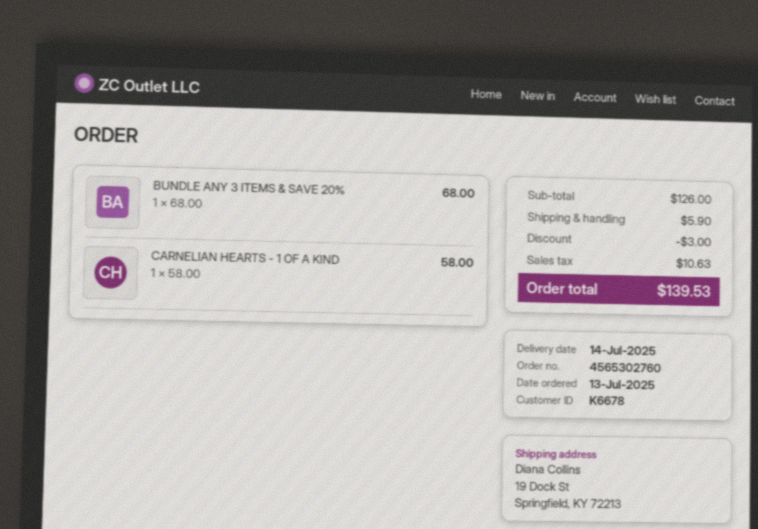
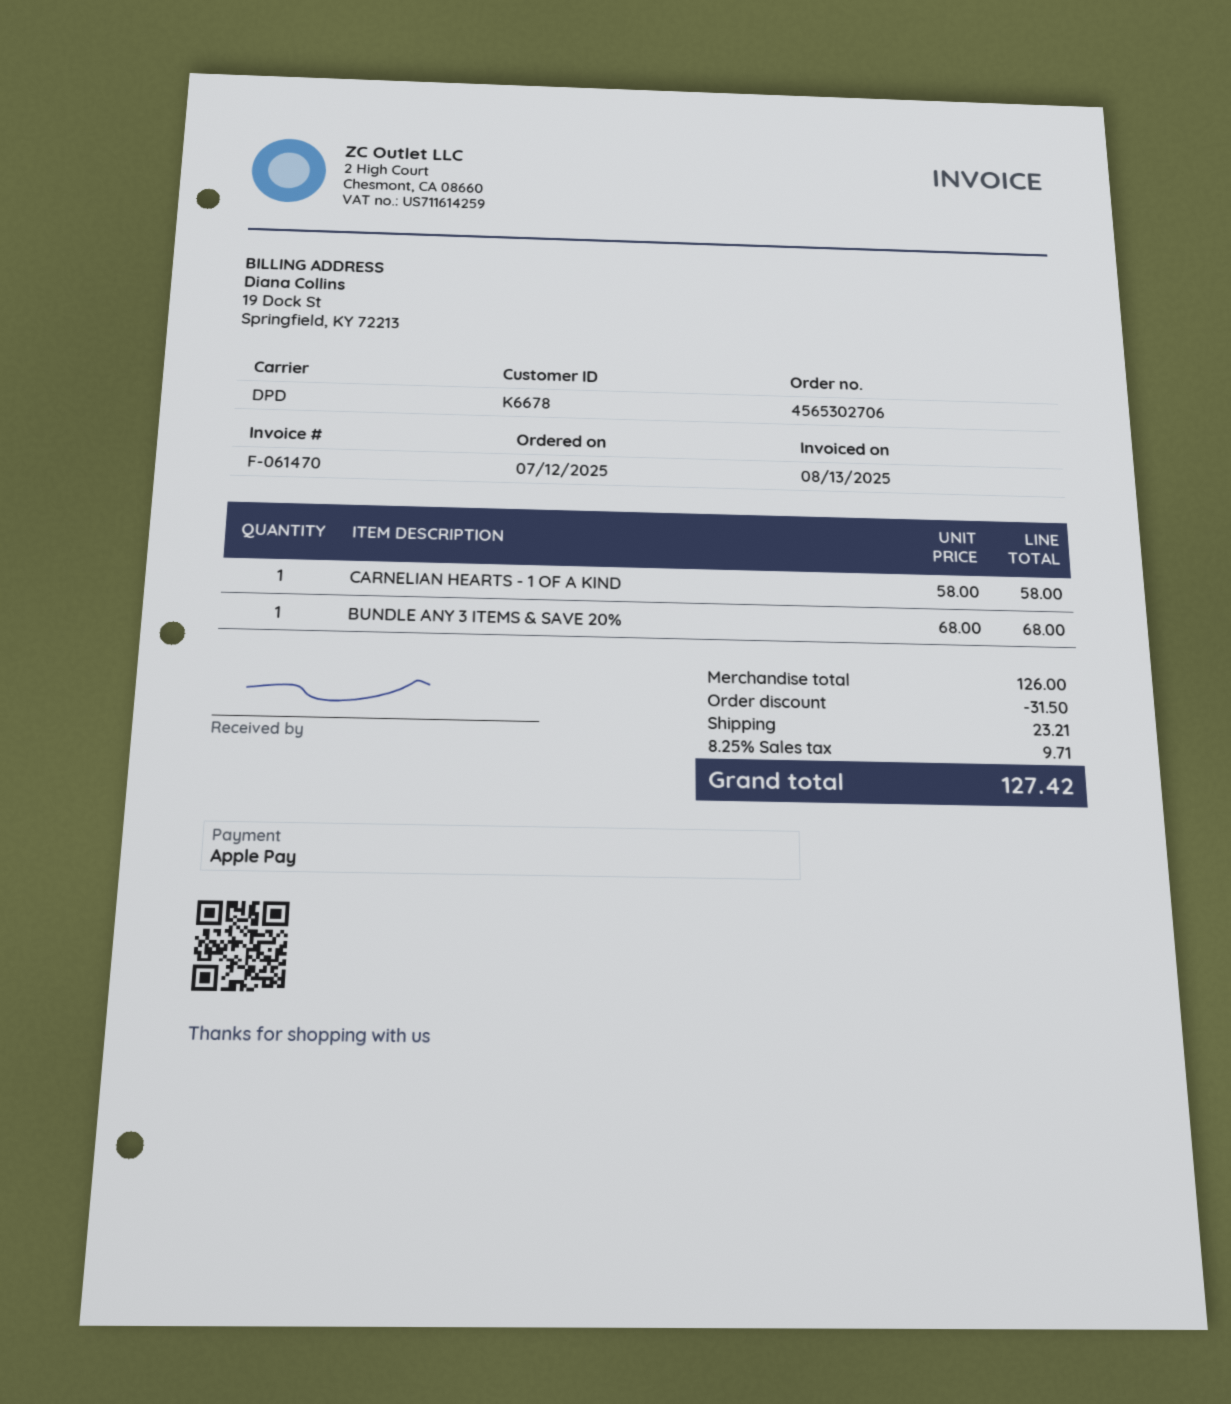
order number: 4565302760 -> 4565302706
order date: 2025-07-13 -> 2025-07-12
discount: 3.00 -> 31.50
shipping: 5.90 -> 23.21
tax: 10.63 -> 9.71
total: 139.53 -> 127.42

